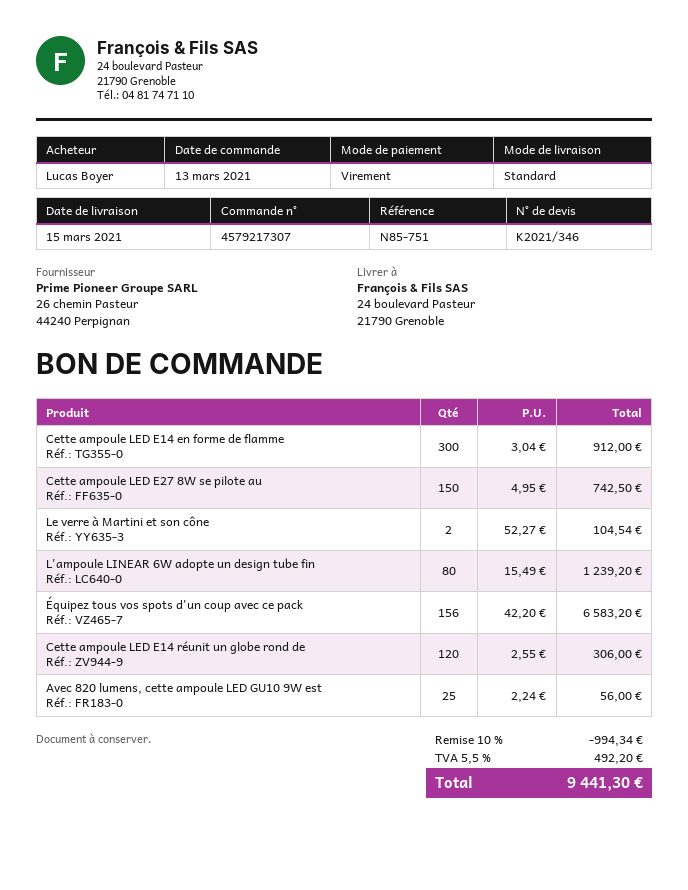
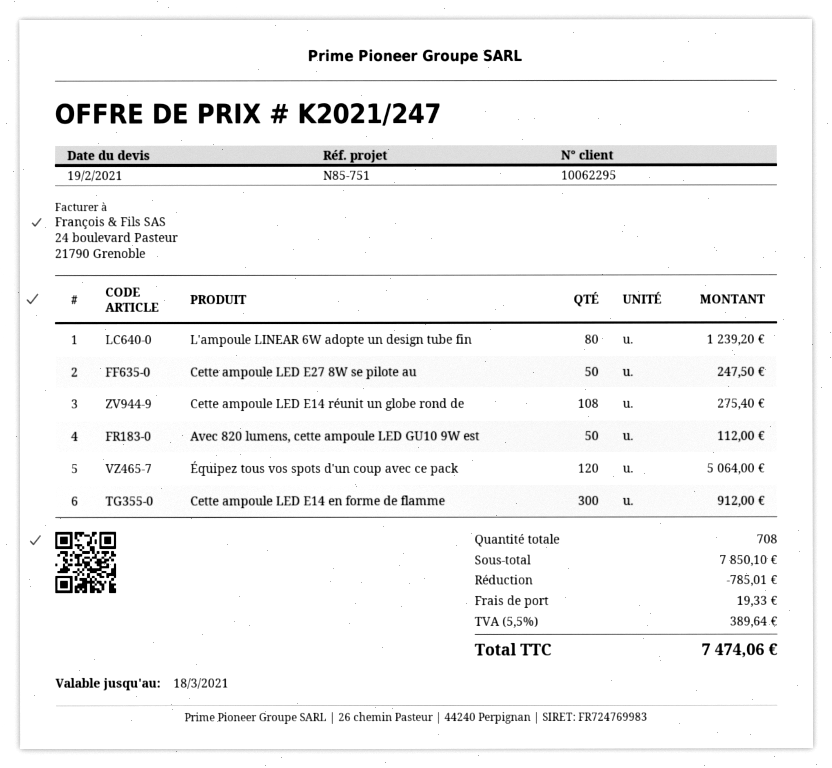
quote number: K2021/346 -> K2021/247
Cette ampoule LED E27 8W se pilote au: 150 for 742.50 -> 50 for 247.50
Le verre à Martini et son cône: 2 for 104.54 -> none
Équipez tous vos spots d'un coup avec ce pack: 156 for 6583.20 -> 120 for 5064.00
Cette ampoule LED E14 réunit un globe rond de: 120 for 306.00 -> 108 for 275.40
Avec 820 lumens, cette ampoule LED GU10 9W est: 25 for 56.00 -> 50 for 112.00
discount: 994.34 -> 785.01
shipping: none -> 19.33
tax: 5.5% = 492.20 -> 5.5% = 389.64
total: 9441.30 -> 7474.06

